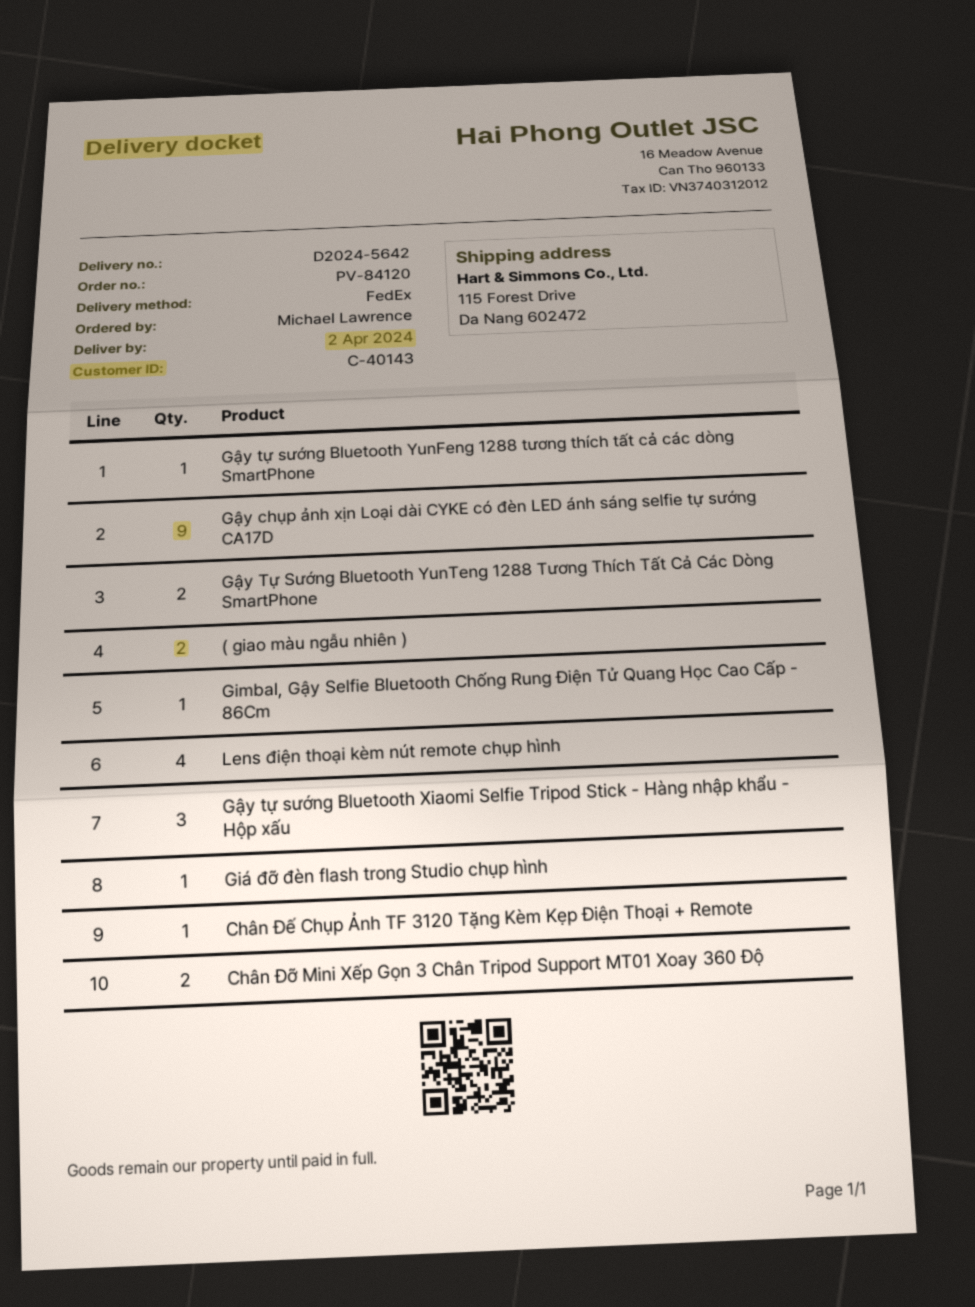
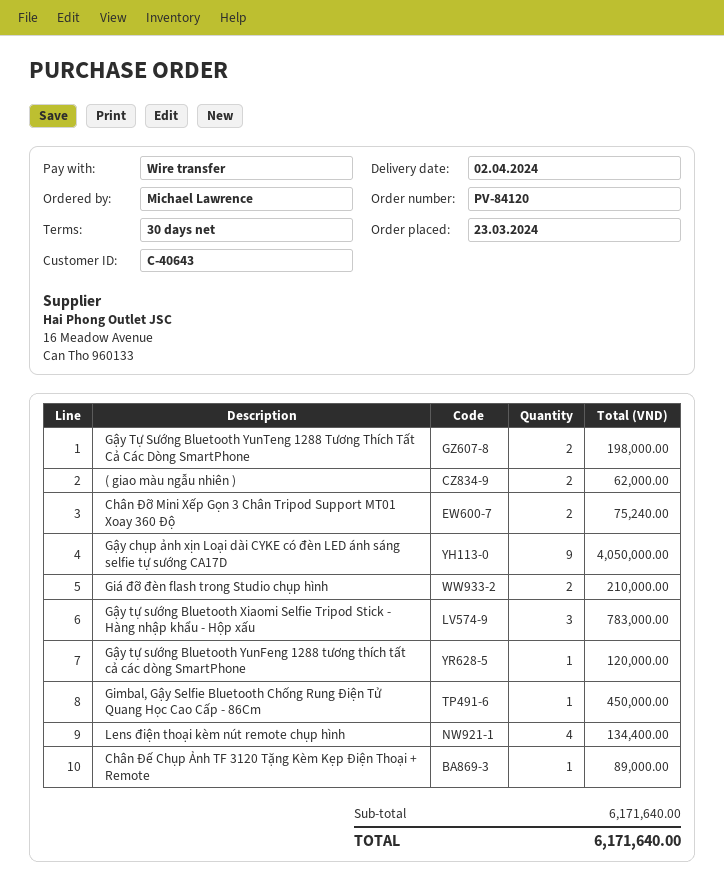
customer number: C-40143 -> C-40643
Giá đỡ đèn flash trong Studio chụp hình: 1 -> 2

